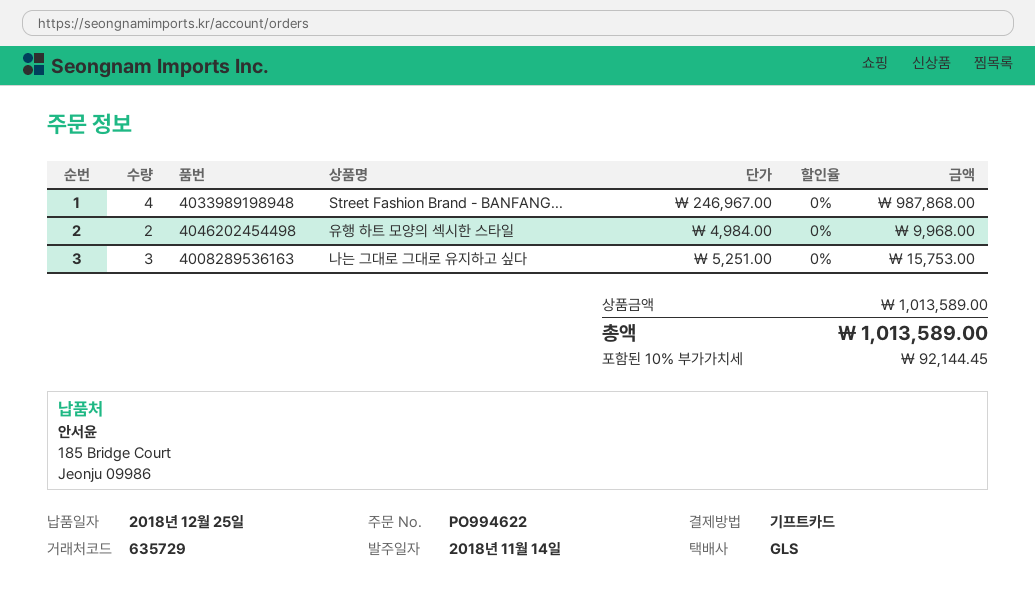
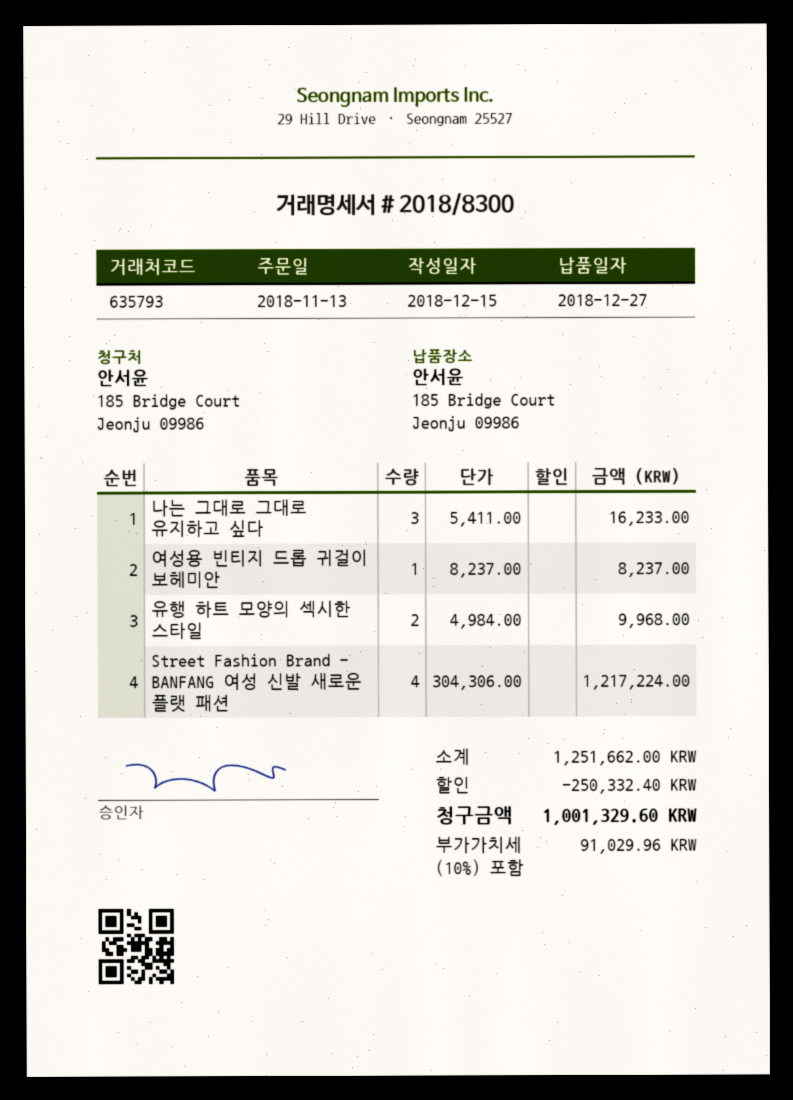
order date: 2018-11-14 -> 2018-11-13
delivery date: 2018-12-25 -> 2018-12-27
customer number: 635729 -> 635793
Street Fashion Brand - BANFANG...: 4 x 246967.00 = 987868.00 -> 4 x 304306.00 = 1217224.00
나는 그대로 그대로 유지하고 싶다: 3 x 5251.00 = 15753.00 -> 3 x 5411.00 = 16233.00
여성용 빈티지 드롭 귀걸이 보헤미안: none -> 1 x 8237.00 = 8237.00
subtotal: 1013589.00 -> 1251662.00
discount: none -> 250332.40
tax: 10% = 92144.45 -> 10% = 91029.96
total: 1013589.00 -> 1001329.60

